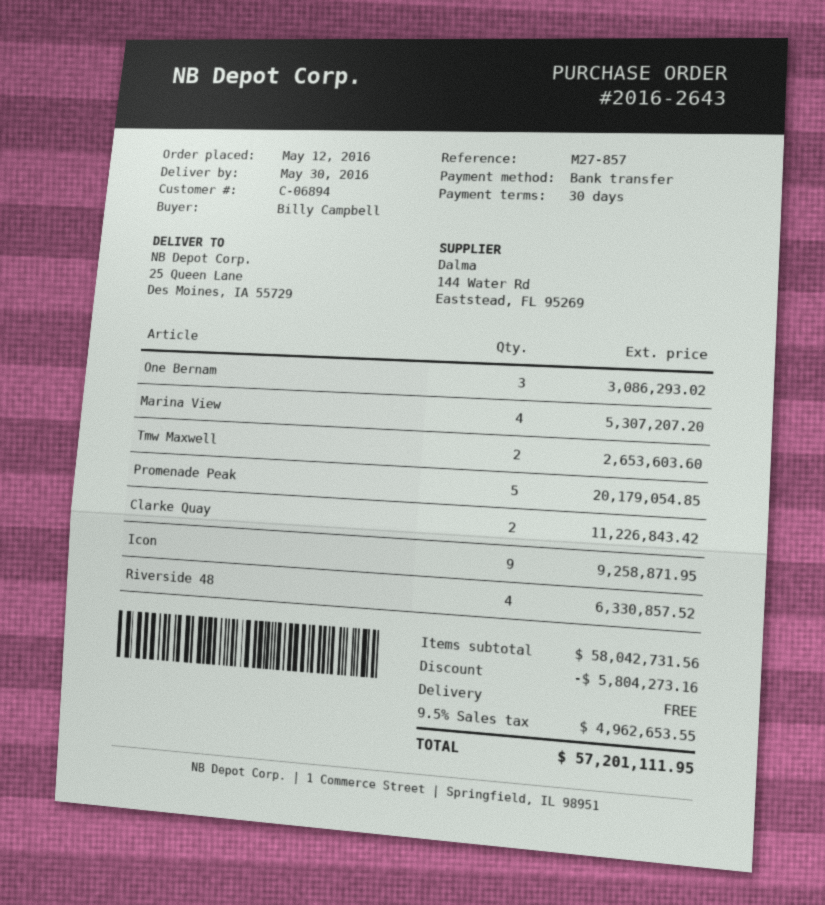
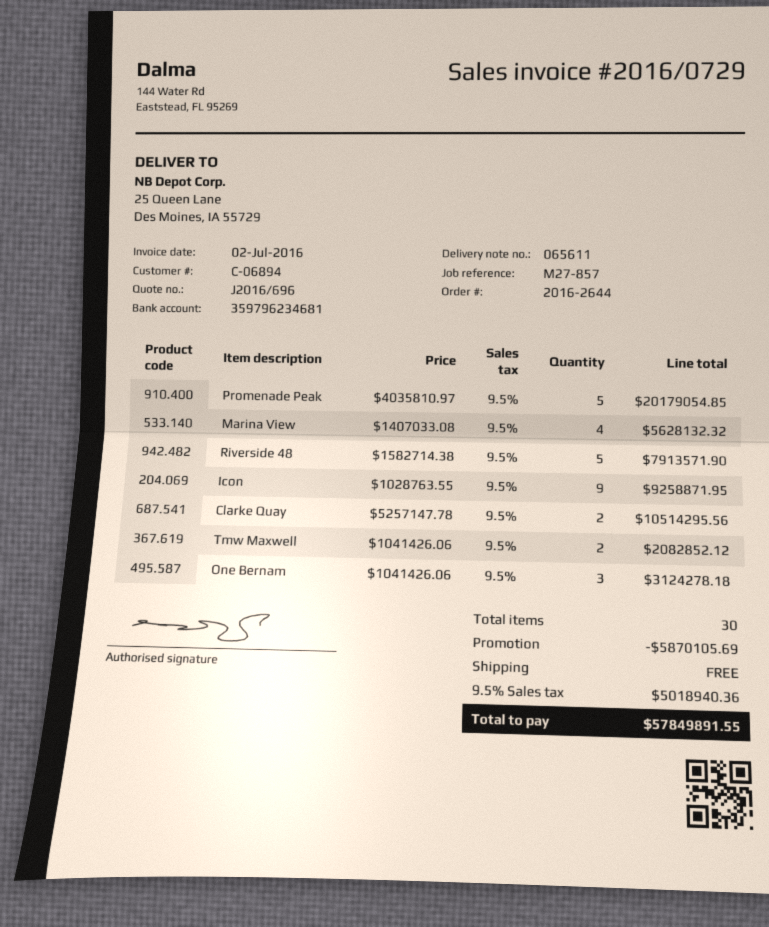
order number: 2016-2643 -> 2016-2644
One Bernam: 3 for 3086293.02 -> 3 for 3124278.18
Marina View: 4 for 5307207.20 -> 4 for 5628132.32
Tmw Maxwell: 2 for 2653603.60 -> 2 for 2082852.12
Clarke Quay: 2 for 11226843.42 -> 2 for 10514295.56
Riverside 48: 4 for 6330857.52 -> 5 for 7913571.90
discount: 5804273.16 -> 5870105.69
tax: 9.5% = 4962653.55 -> 9.5% = 5018940.36
total: 57201111.95 -> 57849891.55

